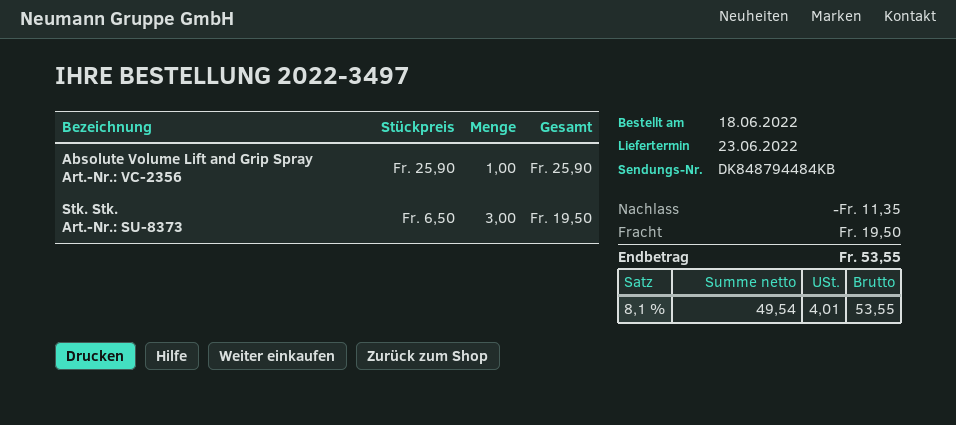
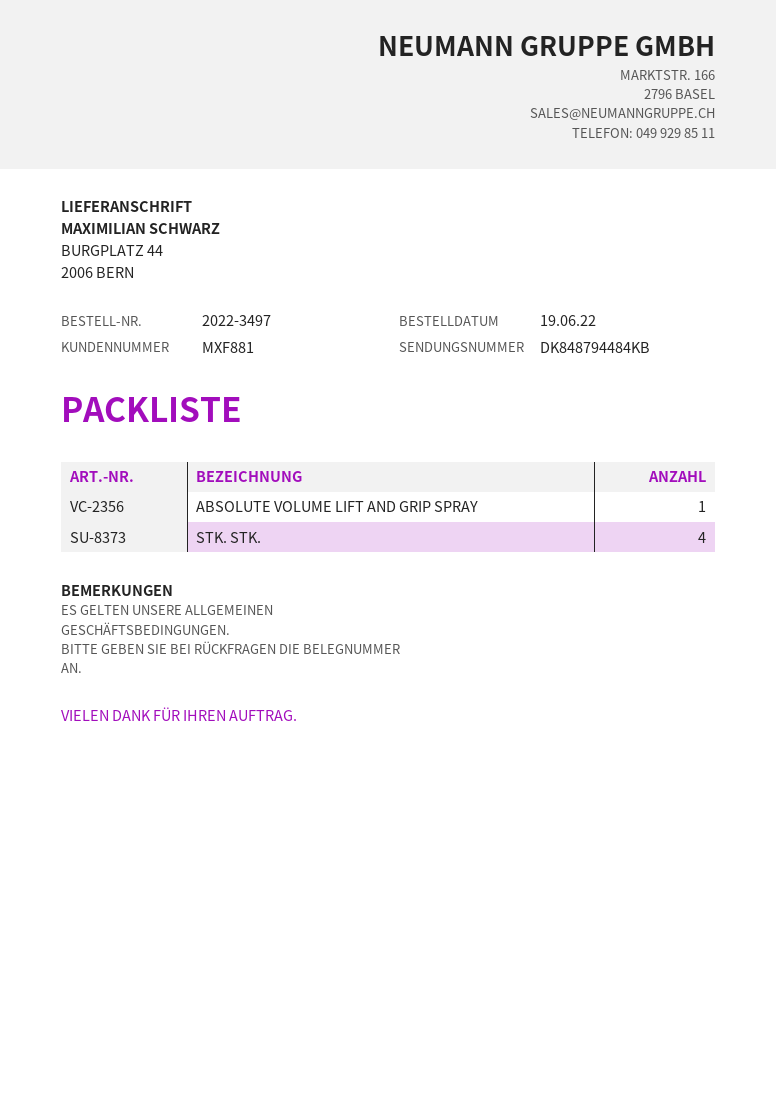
order date: 2022-06-18 -> 2022-06-19
Stk. Stk.: 3 -> 4

